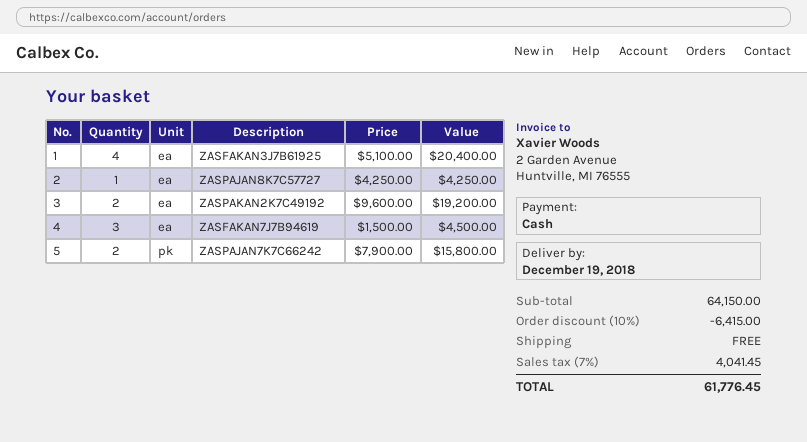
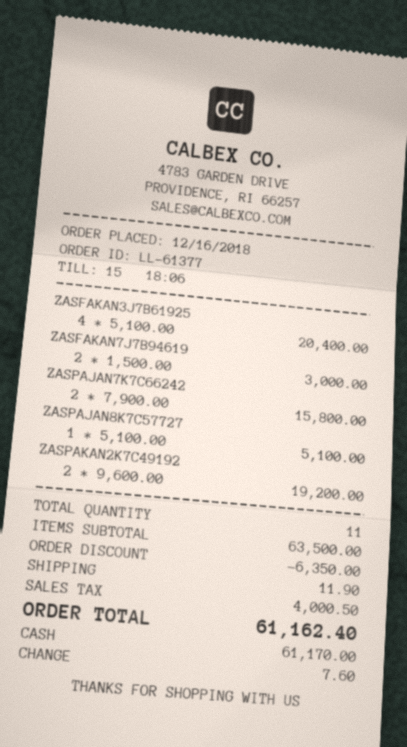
ZASPAJAN8K7C57727: 1 x 4250.00 = 4250.00 -> 1 x 5100.00 = 5100.00
ZASFAKAN7J7B94619: 3 x 1500.00 = 4500.00 -> 2 x 1500.00 = 3000.00
subtotal: 64150.00 -> 63500.00
discount: 6415.00 -> 6350.00
shipping: 0.00 -> 11.90
tax: 4041.45 -> 4000.50
total: 61776.45 -> 61162.40

